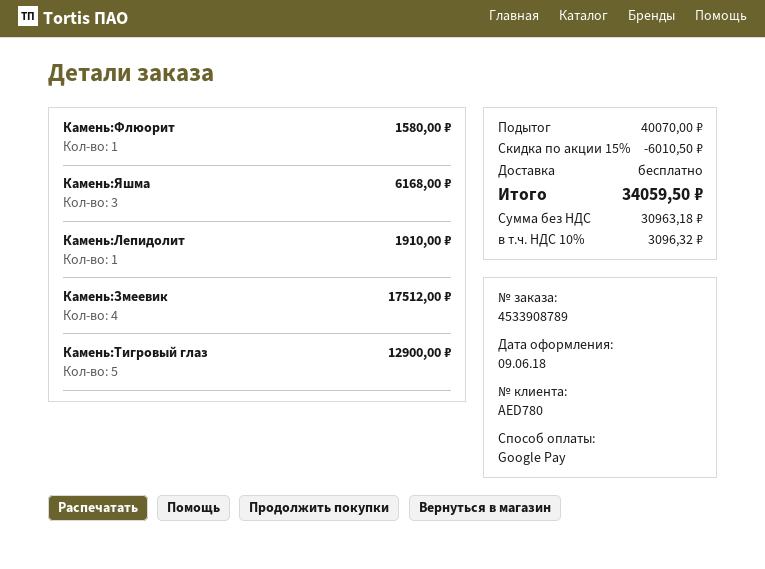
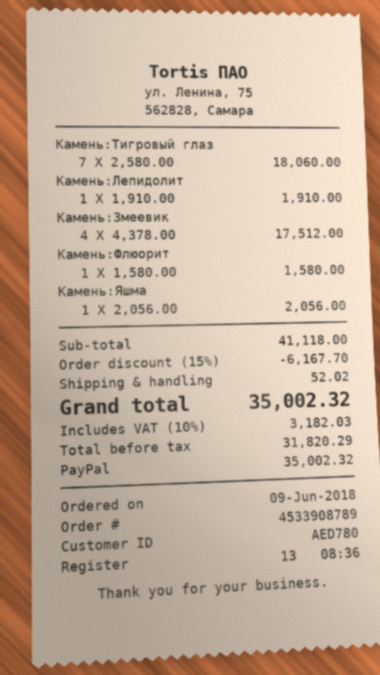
payment method: Google Pay -> PayPal
Камень:Яшма: 3 for 6168.00 -> 1 for 2056.00
Камень:Тигровый глаз: 5 for 12900.00 -> 7 for 18060.00
subtotal: 40070.00 -> 41118.00
discount: 15% = 6010.50 -> 15% = 6167.70
shipping: 0.00 -> 52.02
net: 30963.18 -> 31820.29
tax: 10% = 3096.32 -> 10% = 3182.03
total: 34059.50 -> 35002.32

